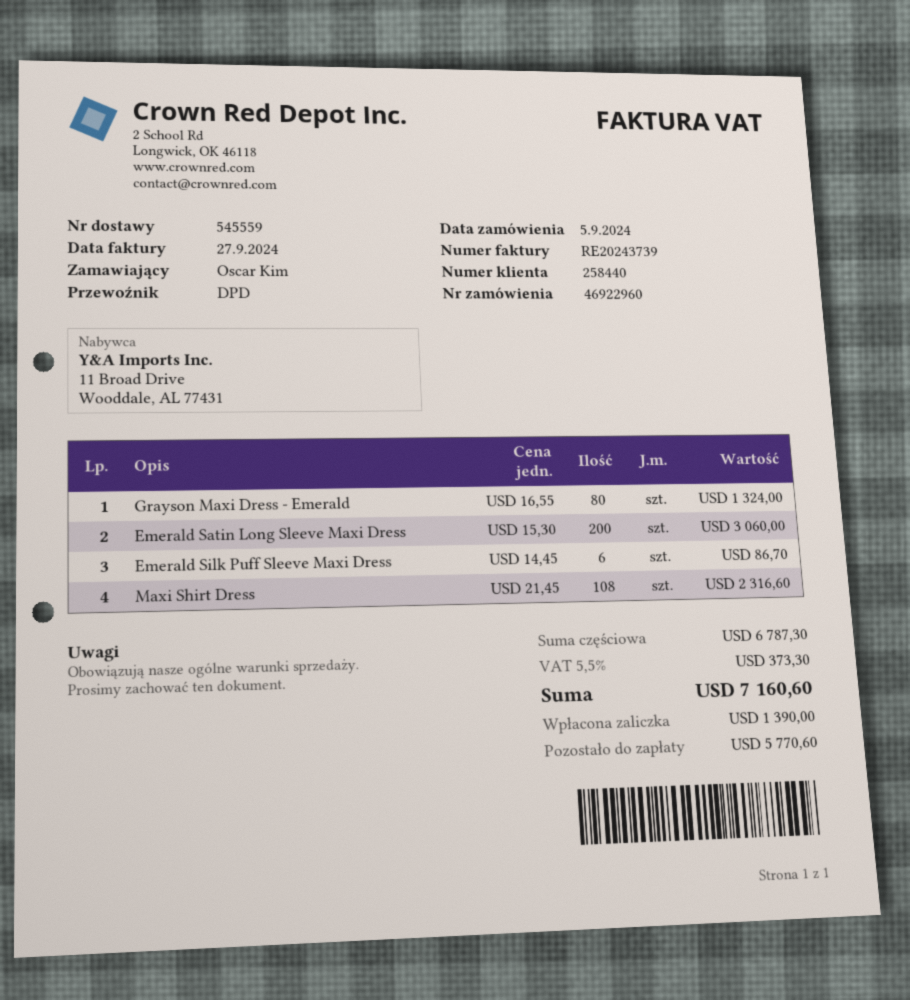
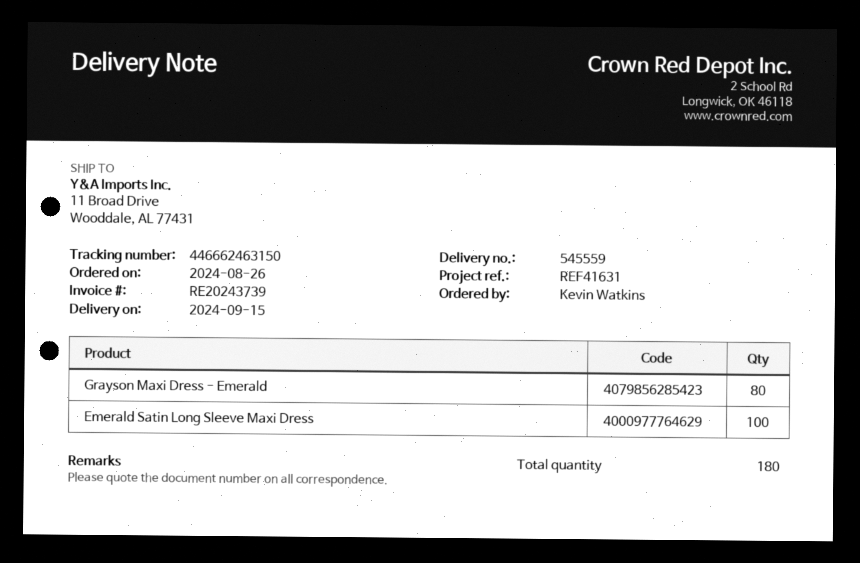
order date: 2024-09-05 -> 2024-08-26
ordered by: Oscar Kim -> Kevin Watkins
Emerald Satin Long Sleeve Maxi Dress: 200 -> 100
Emerald Silk Puff Sleeve Maxi Dress: 6 -> none
Maxi Shirt Dress: 108 -> none

